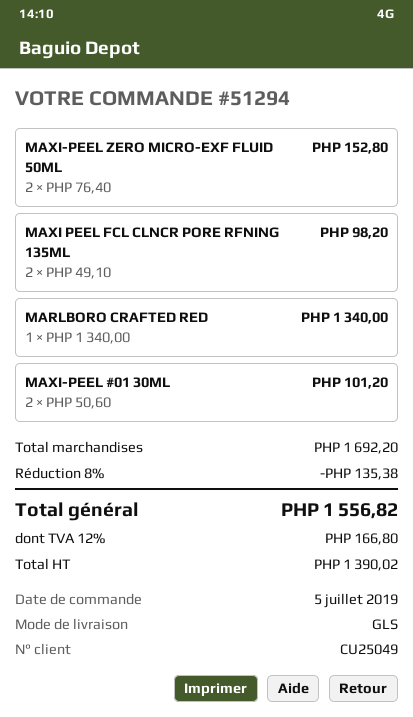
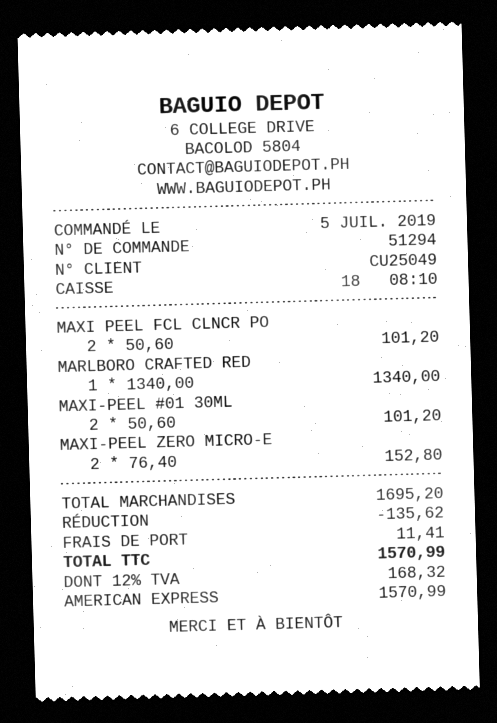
MAXI PEEL FCL CLNCR PORE RFNING 135ML: 2 x 49.10 = 98.20 -> 2 x 50.60 = 101.20
subtotal: 1692.20 -> 1695.20
discount: 135.38 -> 135.62
shipping: none -> 11.41
tax: 12% = 166.80 -> 12% = 168.32
total: 1556.82 -> 1570.99

